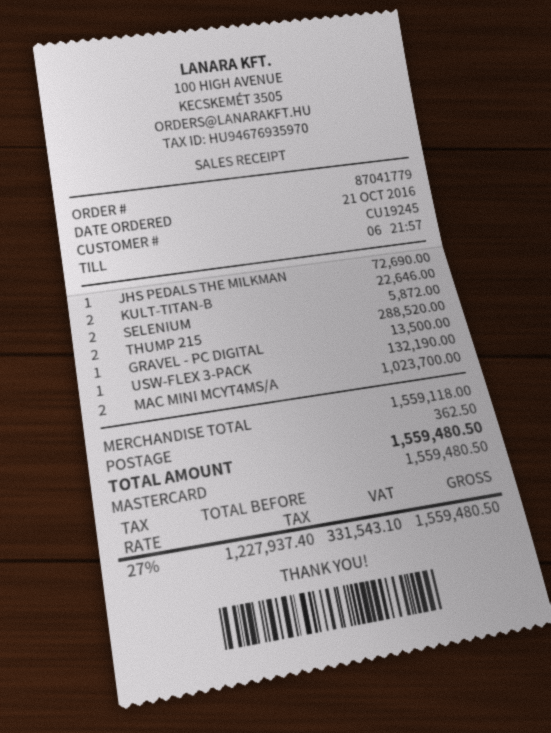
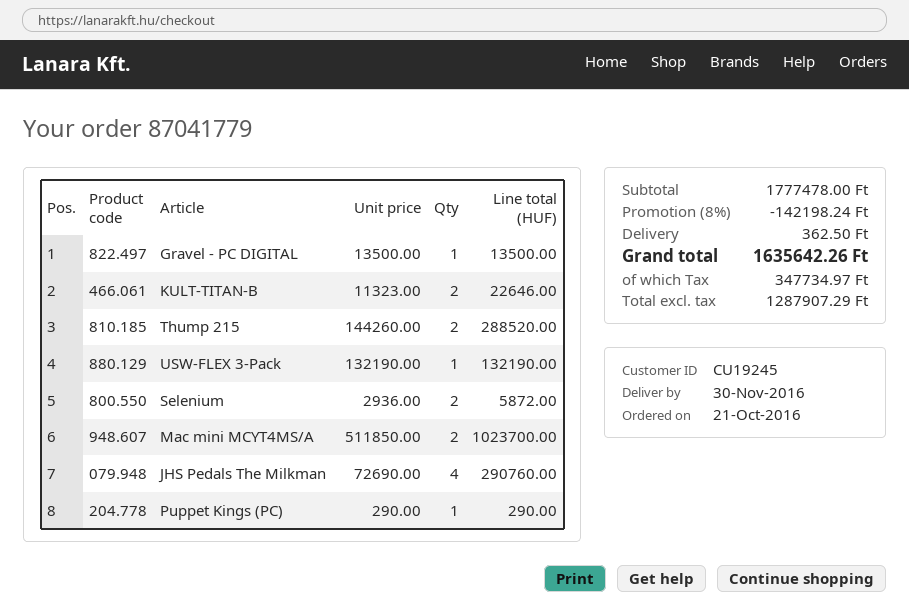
JHS PEDALS THE MILKMAN: 1 for 72690.00 -> 4 for 290760.00
Puppet Kings (PC): none -> 1 for 290.00
subtotal: 1559118.00 -> 1777478.00
discount: none -> 8% = 142198.24
net: 1227937.40 -> 1287907.29
tax: 331543.10 -> 347734.97
total: 1559480.50 -> 1635642.26

